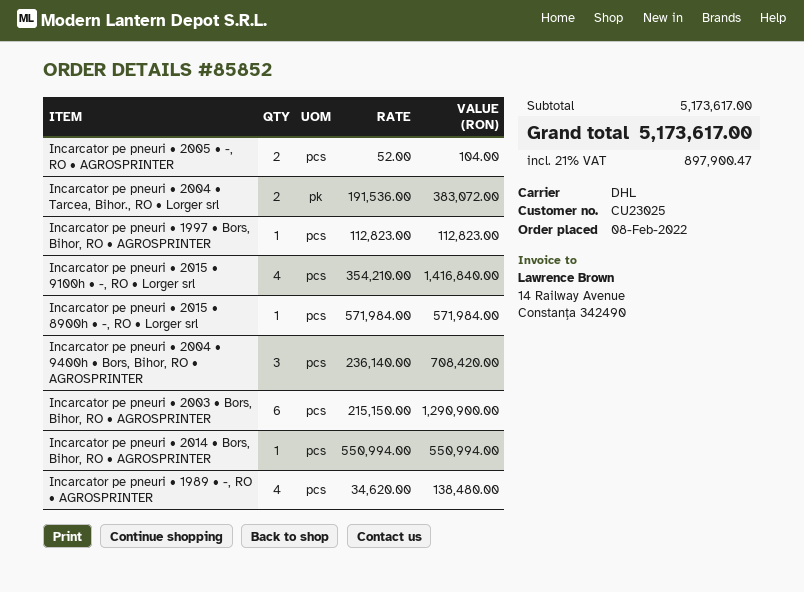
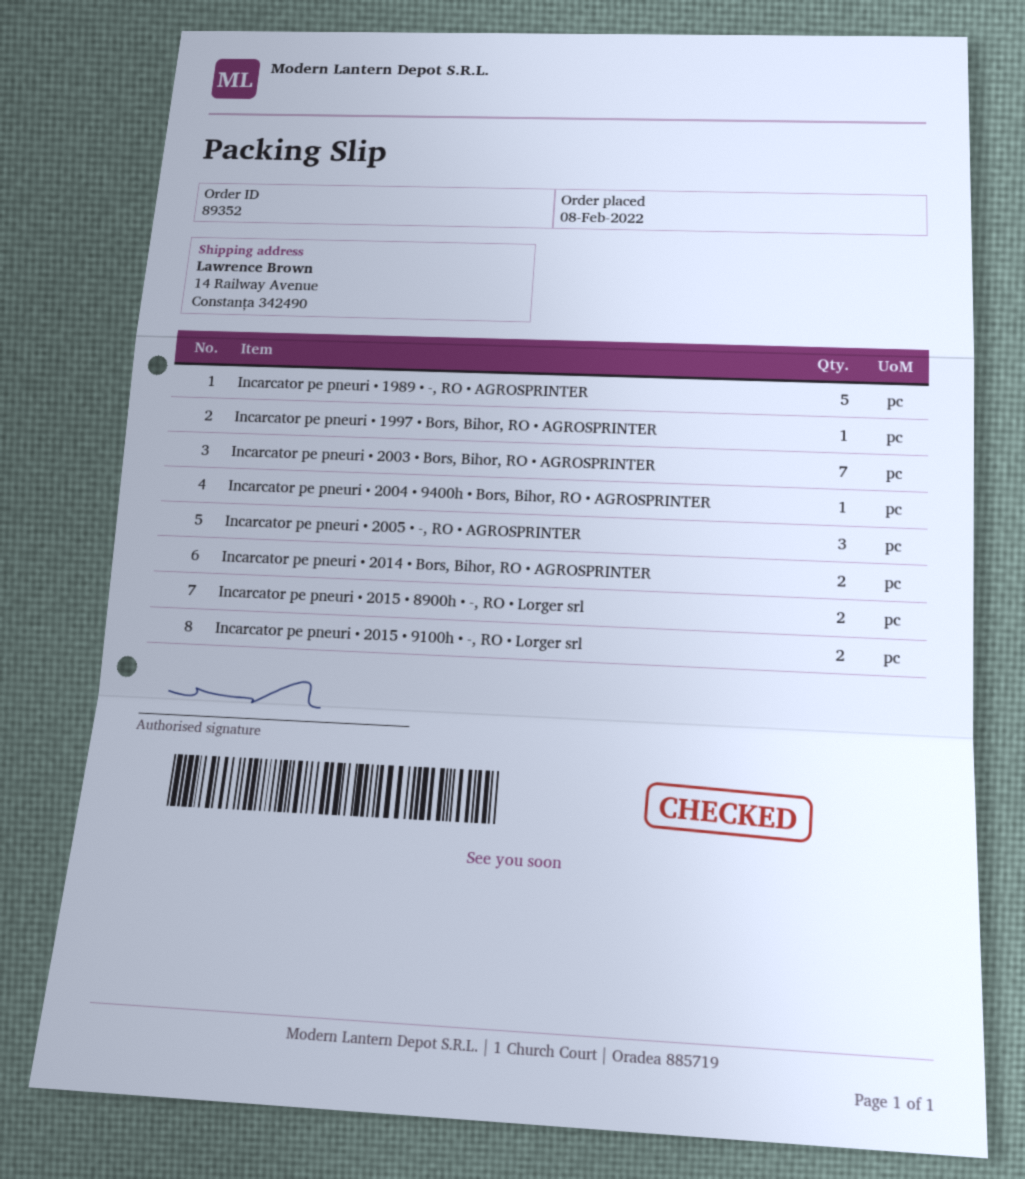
order number: 85852 -> 89352
Incarcator pe pneuri • 2005 • -, RO • AGROSPRINTER: 2 -> 3
Incarcator pe pneuri • 2004 • Tarcea, Bihor., RO • Lorger srl: 2 -> none
Incarcator pe pneuri • 2015 • 9100h • -, RO • Lorger srl: 4 -> 2
Incarcator pe pneuri • 2015 • 8900h • -, RO • Lorger srl: 1 -> 2
Incarcator pe pneuri • 2004 • 9400h • Bors, Bihor, RO • AGROSPRINTER: 3 -> 1
Incarcator pe pneuri • 2003 • Bors, Bihor, RO • AGROSPRINTER: 6 -> 7
Incarcator pe pneuri • 2014 • Bors, Bihor, RO • AGROSPRINTER: 1 -> 2
Incarcator pe pneuri • 1989 • -, RO • AGROSPRINTER: 4 -> 5

